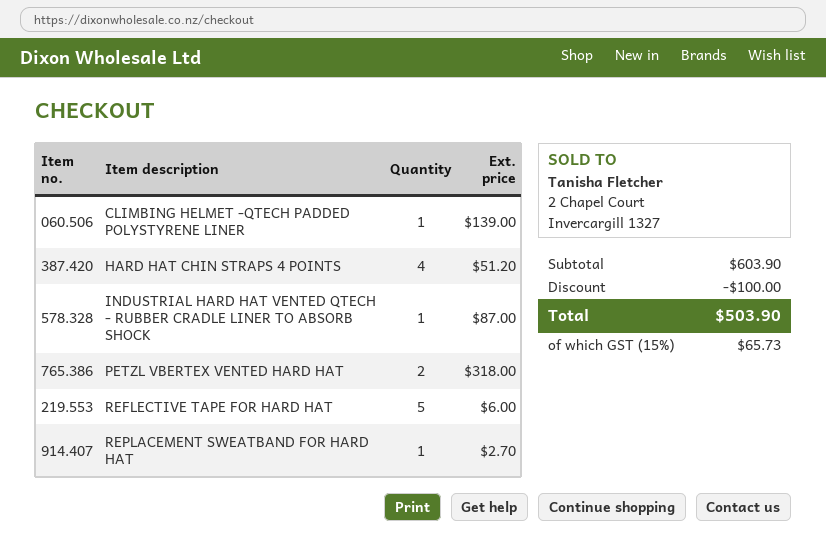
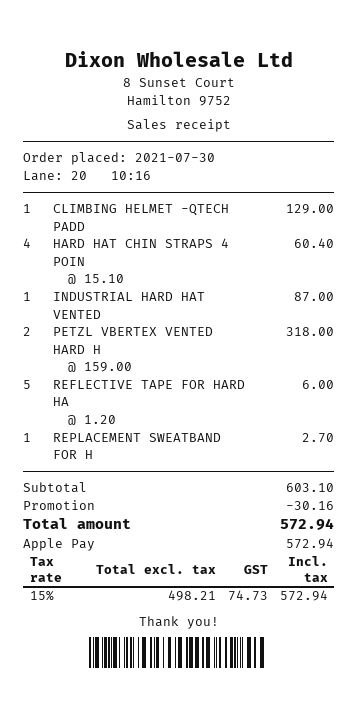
CLIMBING HELMET -QTECH PADDED POLYSTYRENE LINER: 1 for 139.00 -> 1 for 129.00
HARD HAT CHIN STRAPS 4 POINTS: 4 for 51.20 -> 4 for 60.40
subtotal: 603.90 -> 603.10
discount: 100.00 -> 30.16
tax: 15% = 65.73 -> 15% = 74.73
total: 503.90 -> 572.94

